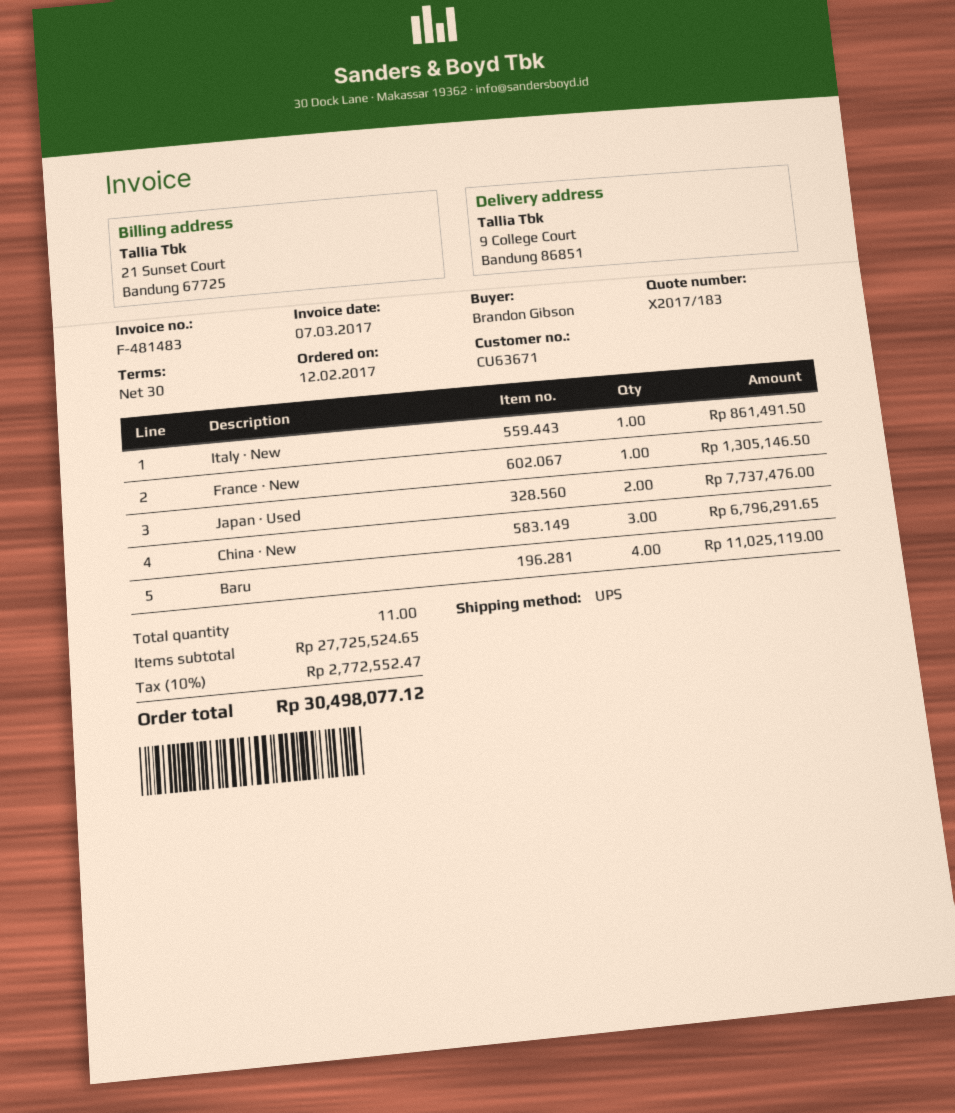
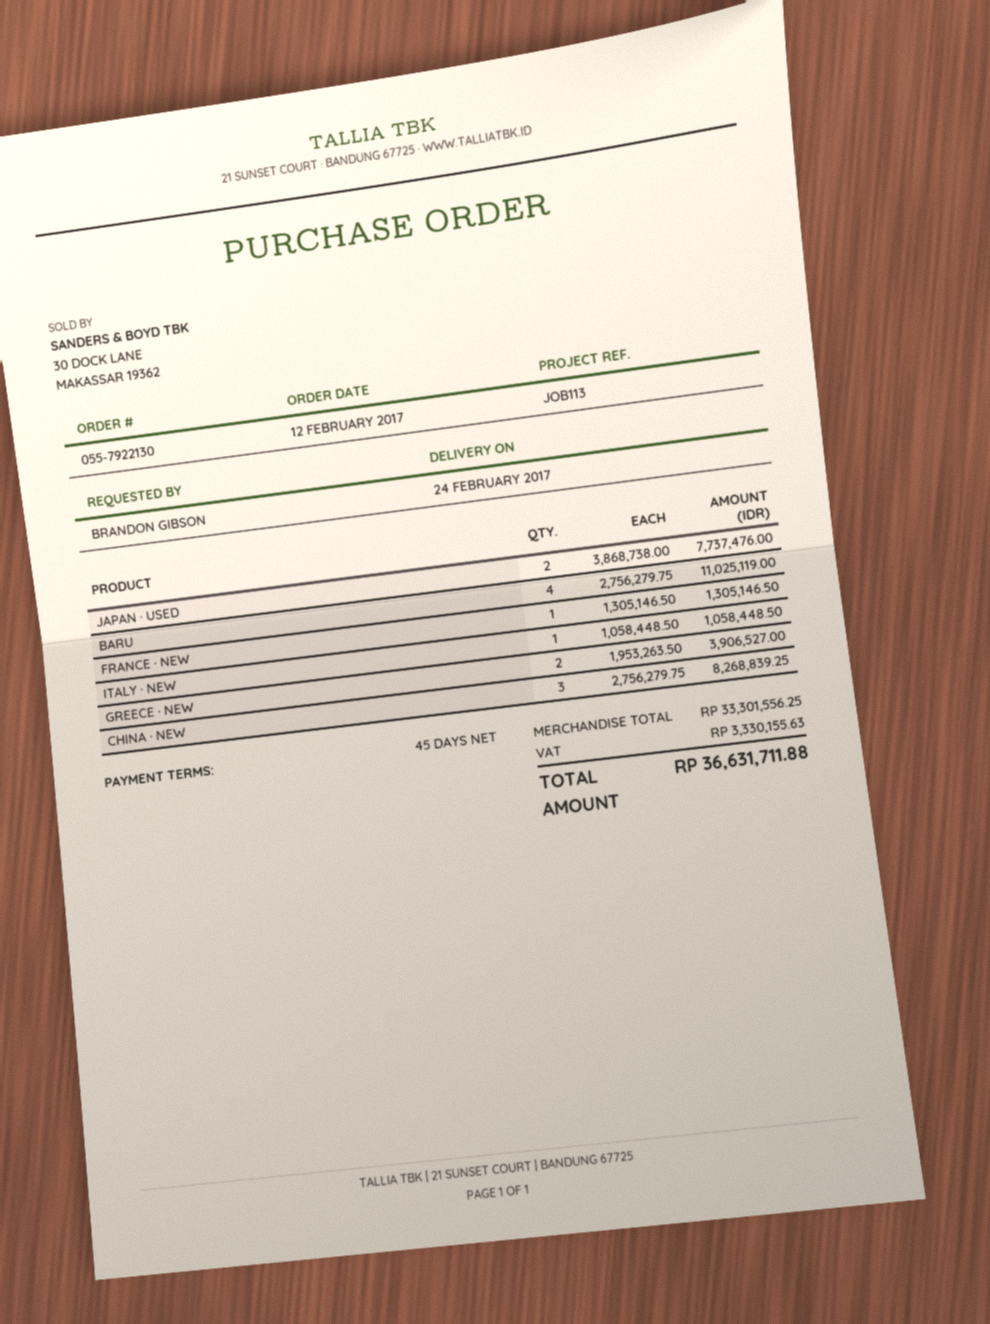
payment terms: 30 days -> 45 days
Italy · New: 1 for 861491.50 -> 1 for 1058448.50
China · New: 3 for 6796291.65 -> 3 for 8268839.25
GREECE · NEW: none -> 2 for 3906527.00
subtotal: 27725524.65 -> 33301556.25
tax: 2772552.47 -> 3330155.63
total: 30498077.12 -> 36631711.88

